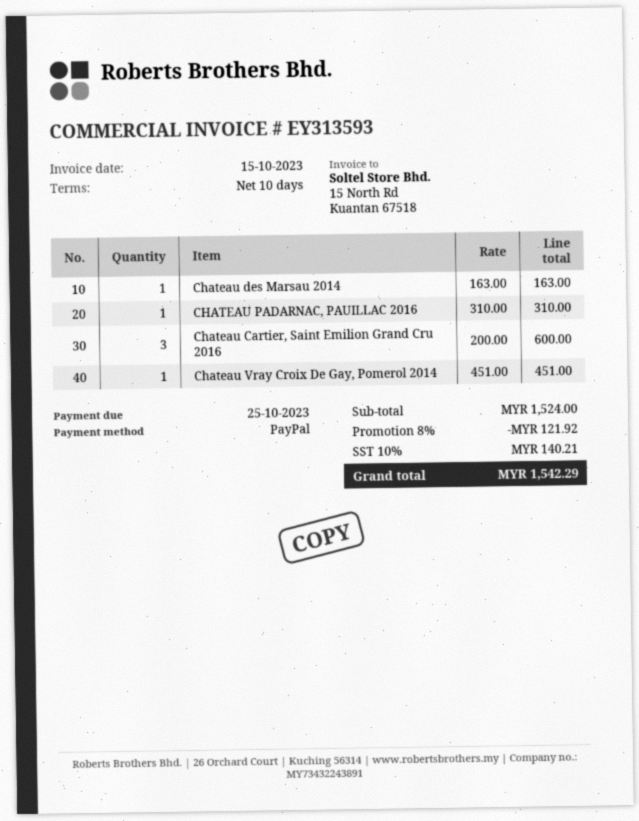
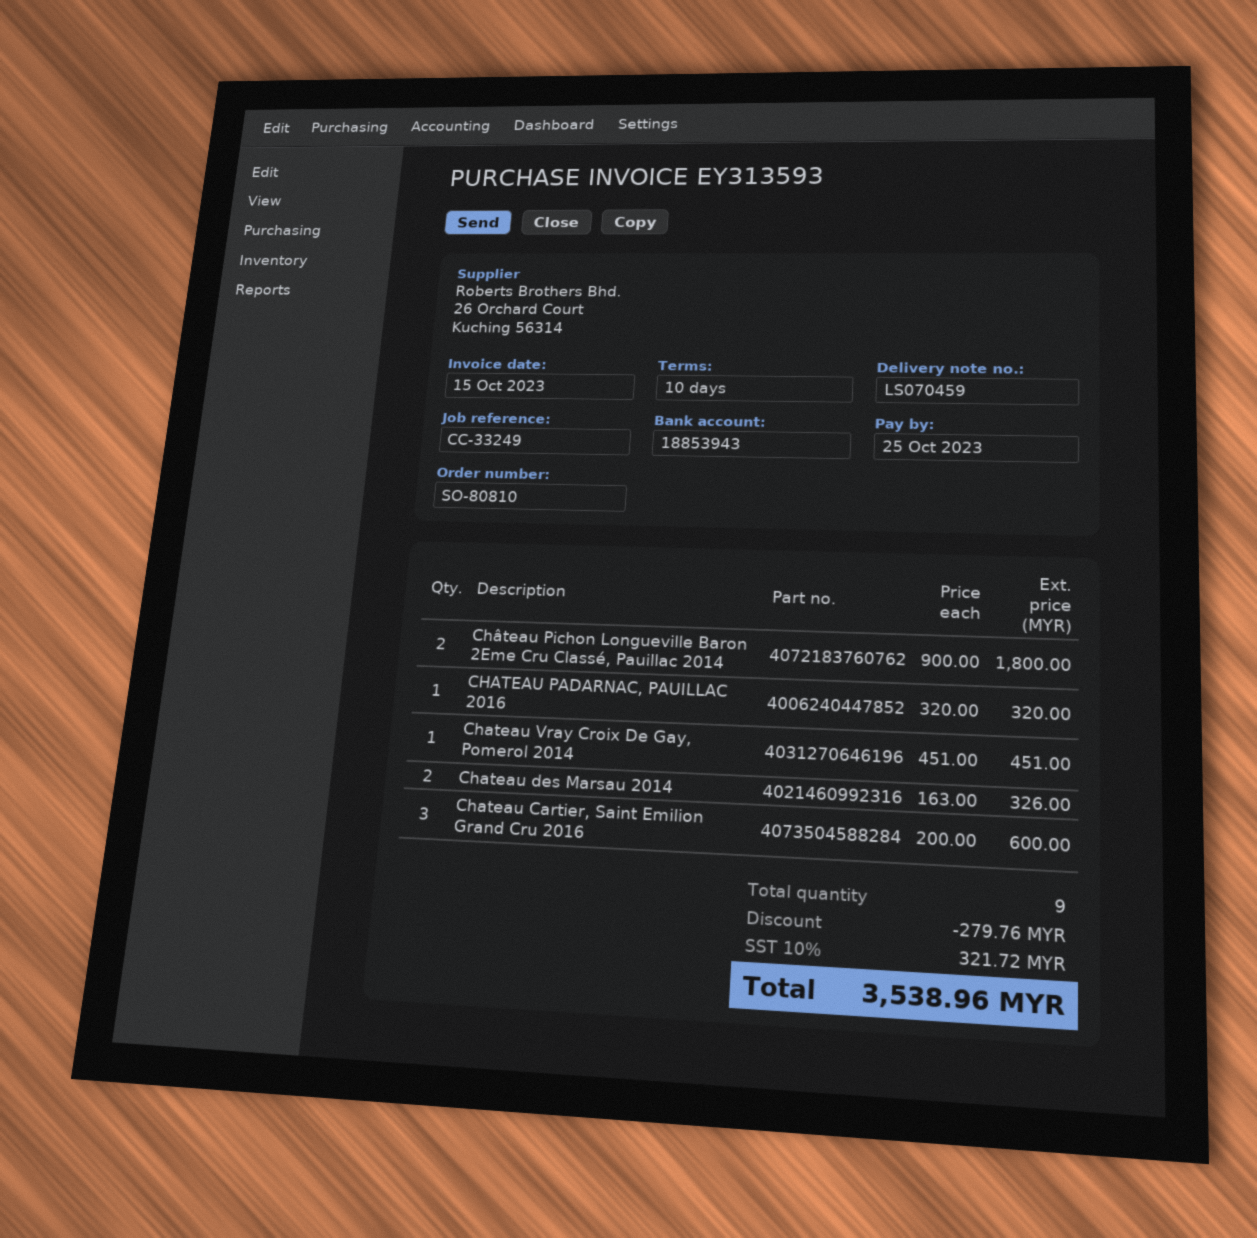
Chateau des Marsau 2014: 1 x 163.00 = 163.00 -> 2 x 163.00 = 326.00
CHATEAU PADARNAC, PAUILLAC 2016: 1 x 310.00 = 310.00 -> 1 x 320.00 = 320.00
Château Pichon Longueville Baron 2Eme Cru Classé, Pauillac 2014: none -> 2 x 900.00 = 1800.00
discount: 121.92 -> 279.76
tax: 10% = 140.21 -> 10% = 321.72
total: 1542.29 -> 3538.96

